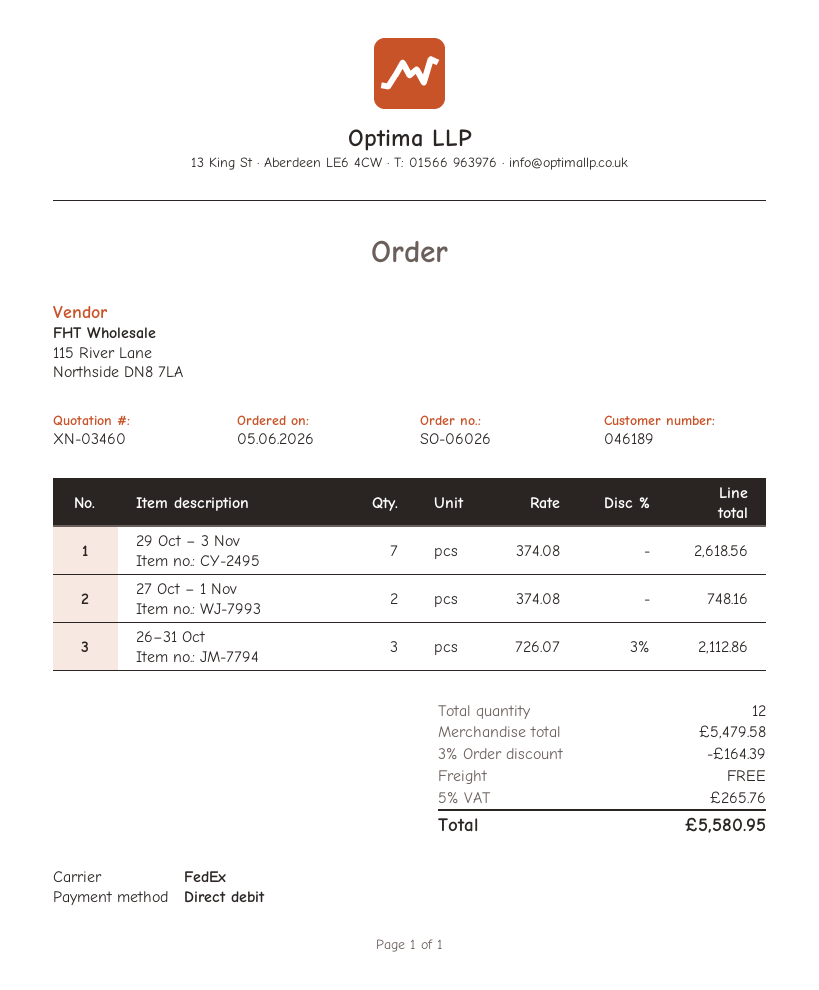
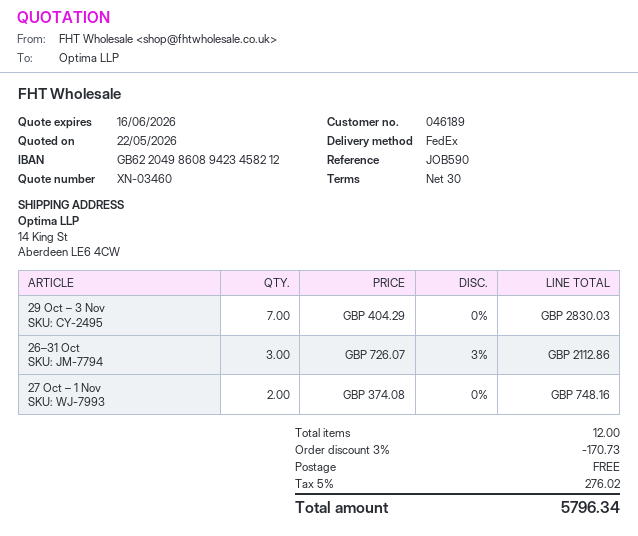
29 Oct – 3 Nov: 7 x 374.08 = 2618.56 -> 7 x 404.29 = 2830.03
discount: 3% = 164.39 -> 3% = 170.73
tax: 5% = 265.76 -> 5% = 276.02
total: 5580.95 -> 5796.34

